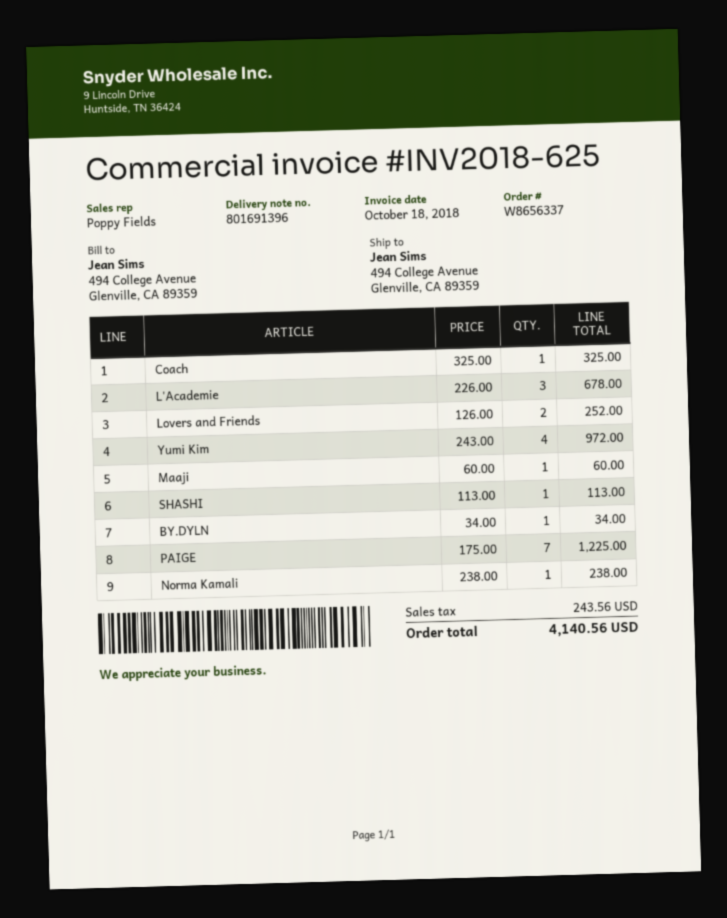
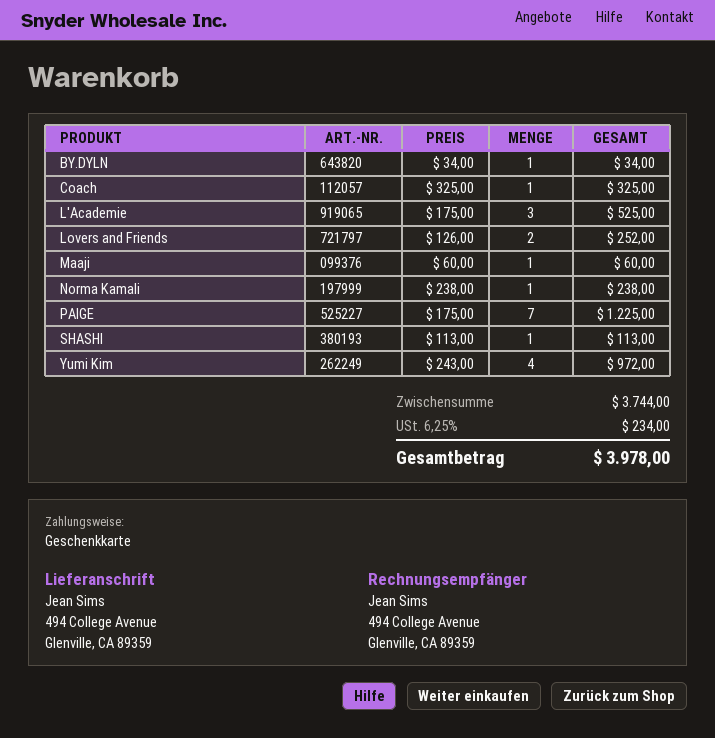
L'Academie: 3 x 226.00 = 678.00 -> 3 x 175.00 = 525.00
tax: 243.56 -> 234.00
total: 4140.56 -> 3978.00

